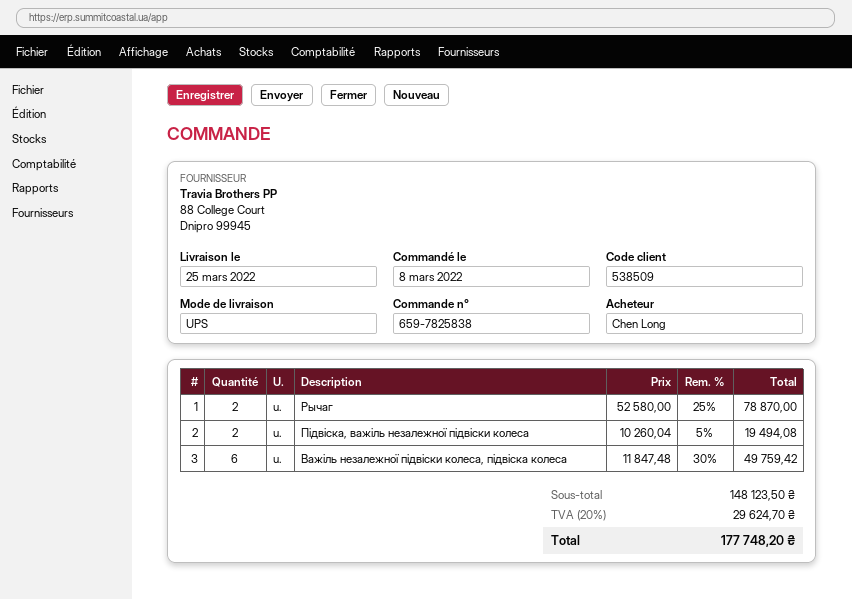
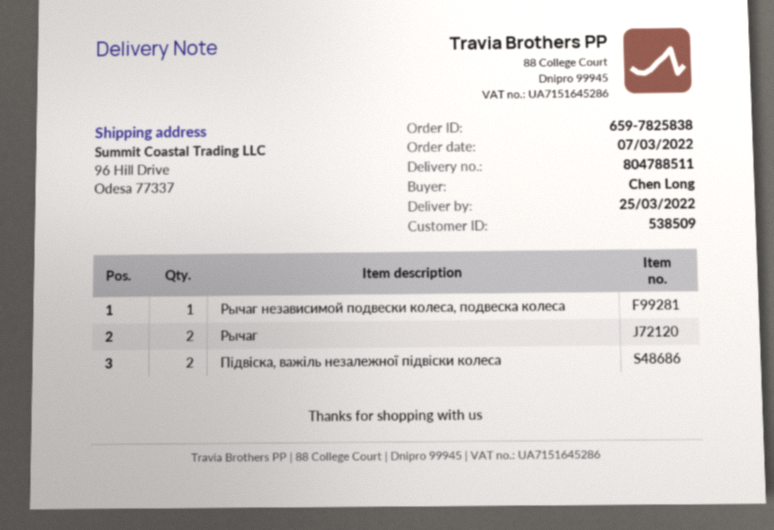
order date: 2022-03-08 -> 2022-03-07
Важіль незалежної підвіски колеса, підвіска колеса: 6 -> none
Рычаг независимой подвески колеса, подвеска колеса: none -> 1

